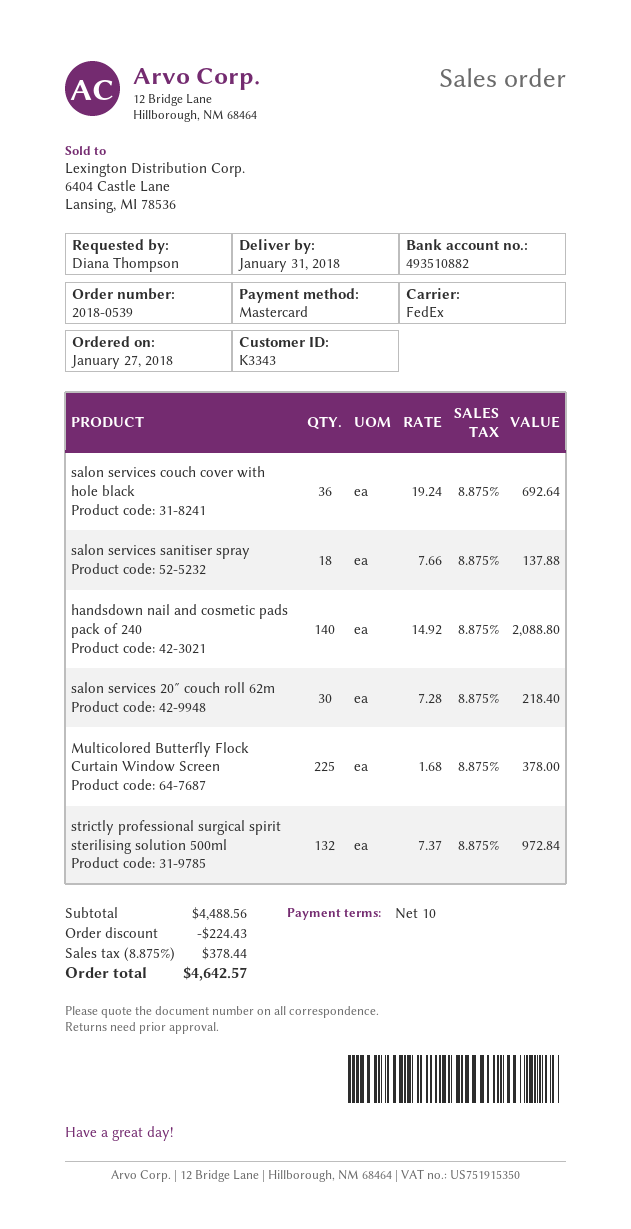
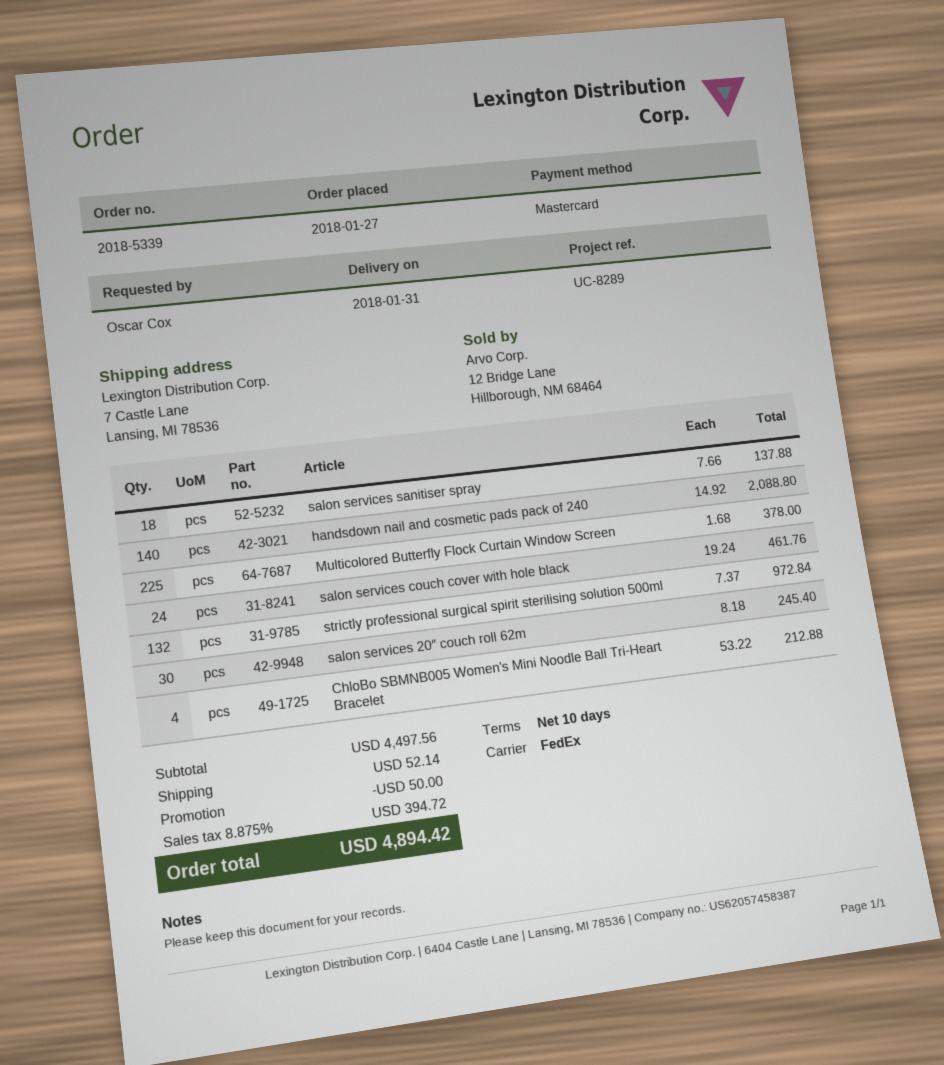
order number: 2018-0539 -> 2018-5339
ordered by: Diana Thompson -> Oscar Cox
salon services couch cover with hole black: 36 x 19.24 = 692.64 -> 24 x 19.24 = 461.76
salon services 20″ couch roll 62m: 30 x 7.28 = 218.40 -> 30 x 8.18 = 245.40
ChloBo SBMNB005 Women's Mini Noodle Ball Tri-Heart Bracelet: none -> 4 x 53.22 = 212.88
subtotal: 4488.56 -> 4497.56
discount: 224.43 -> 50.00
shipping: none -> 52.14
tax: 8.875% = 378.44 -> 8.875% = 394.72
total: 4642.57 -> 4894.42

